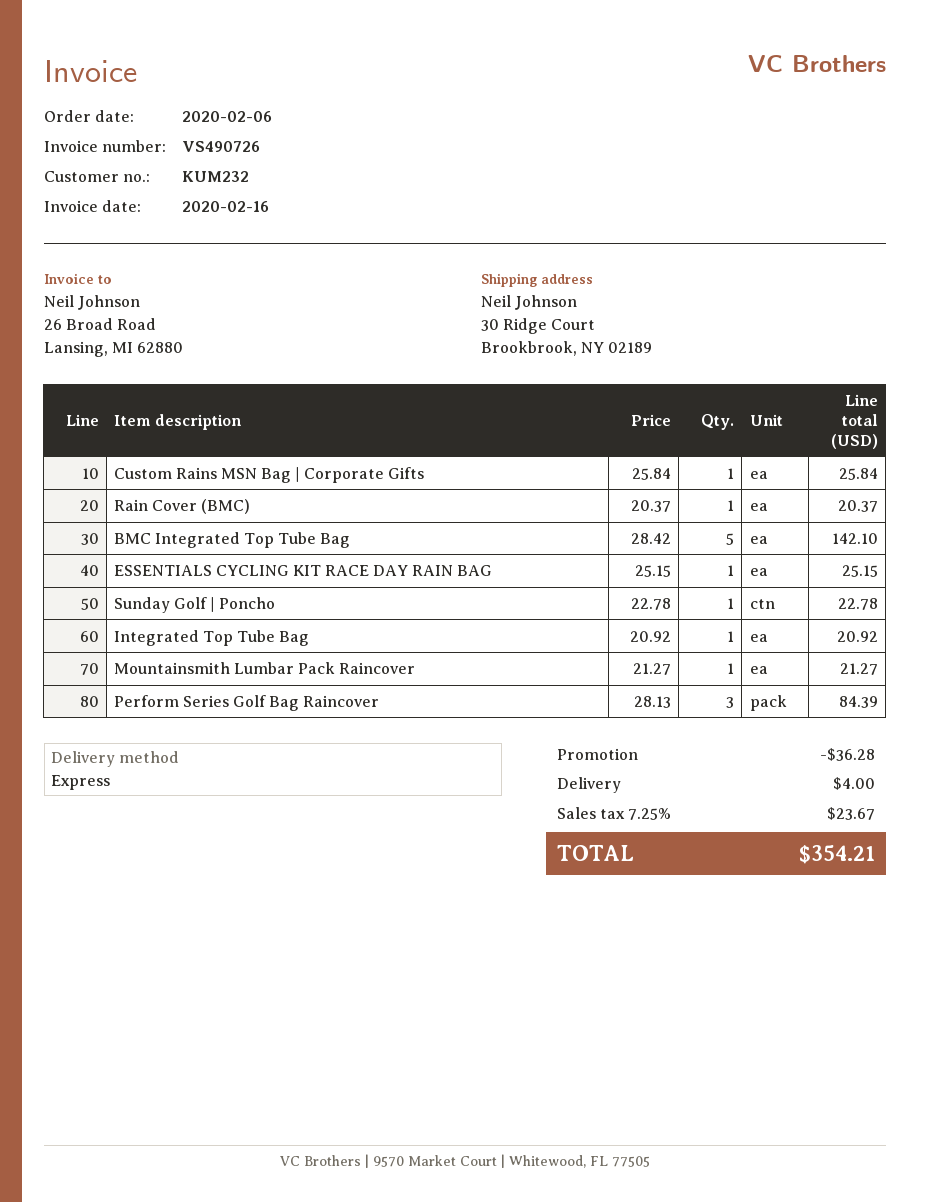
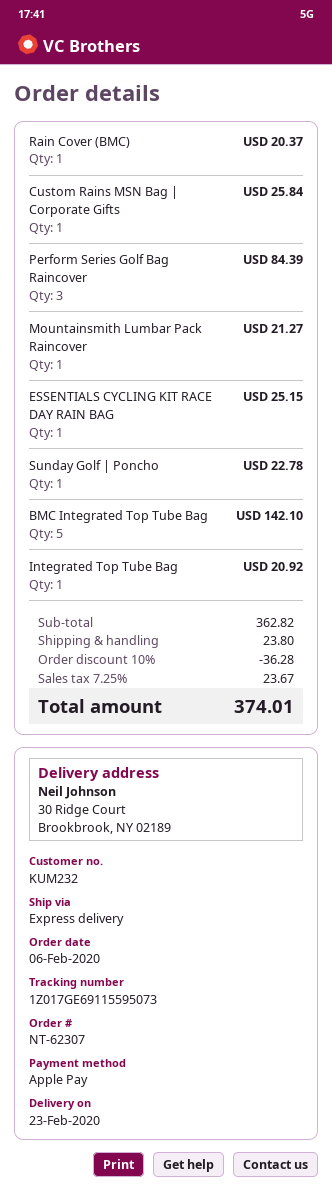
shipping: 4.00 -> 23.80
total: 354.21 -> 374.01

